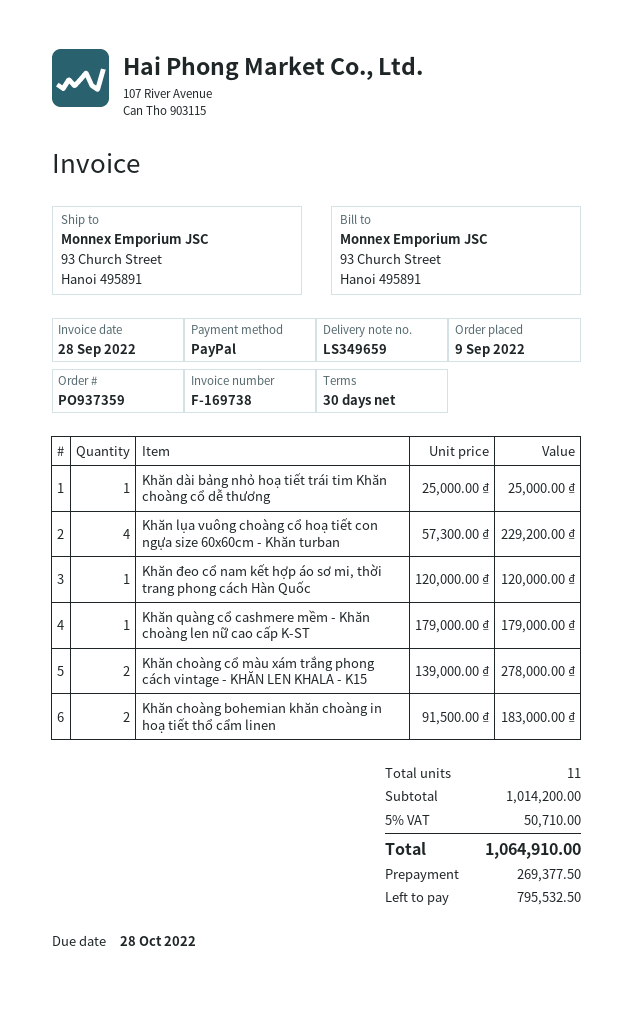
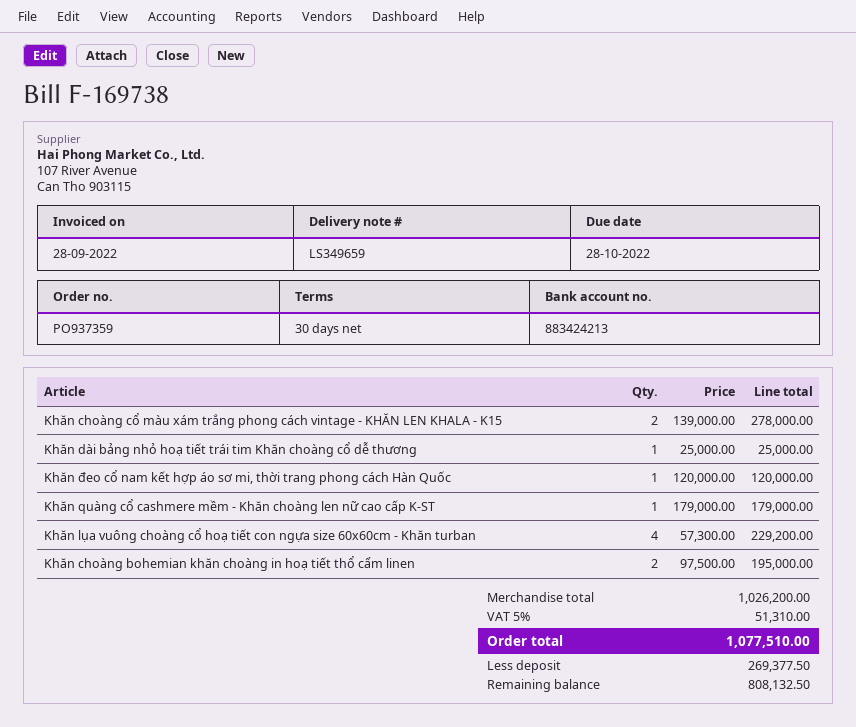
Khăn choàng bohemian khăn choàng in hoạ tiết thổ cẩm linen: 2 x 91500.00 = 183000.00 -> 2 x 97500.00 = 195000.00
subtotal: 1014200.00 -> 1026200.00
tax: 5% = 50710.00 -> 5% = 51310.00
total: 1064910.00 -> 1077510.00
balance: 795532.50 -> 808132.50

